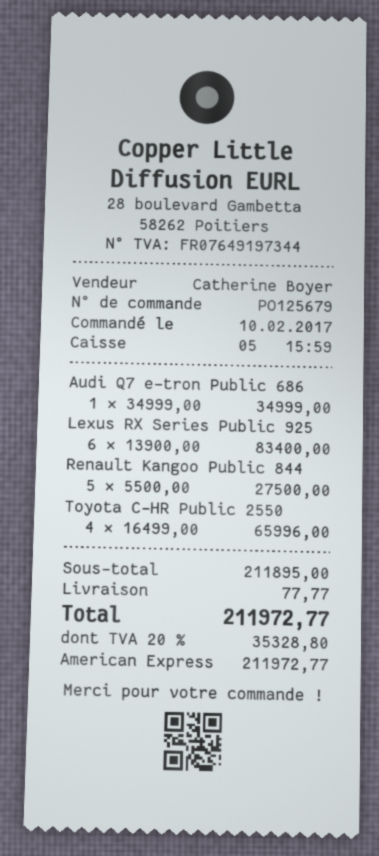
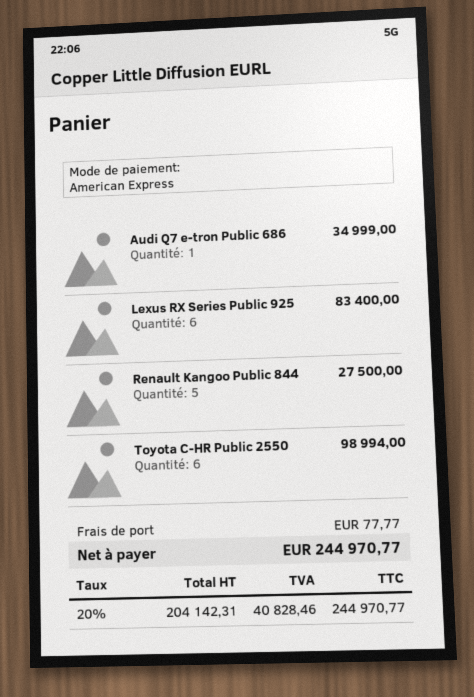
Toyota C-HR Public 2550: 4 for 65996.00 -> 6 for 98994.00
tax: 20% = 35328.80 -> 20% = 40828.46
total: 211972.77 -> 244970.77

